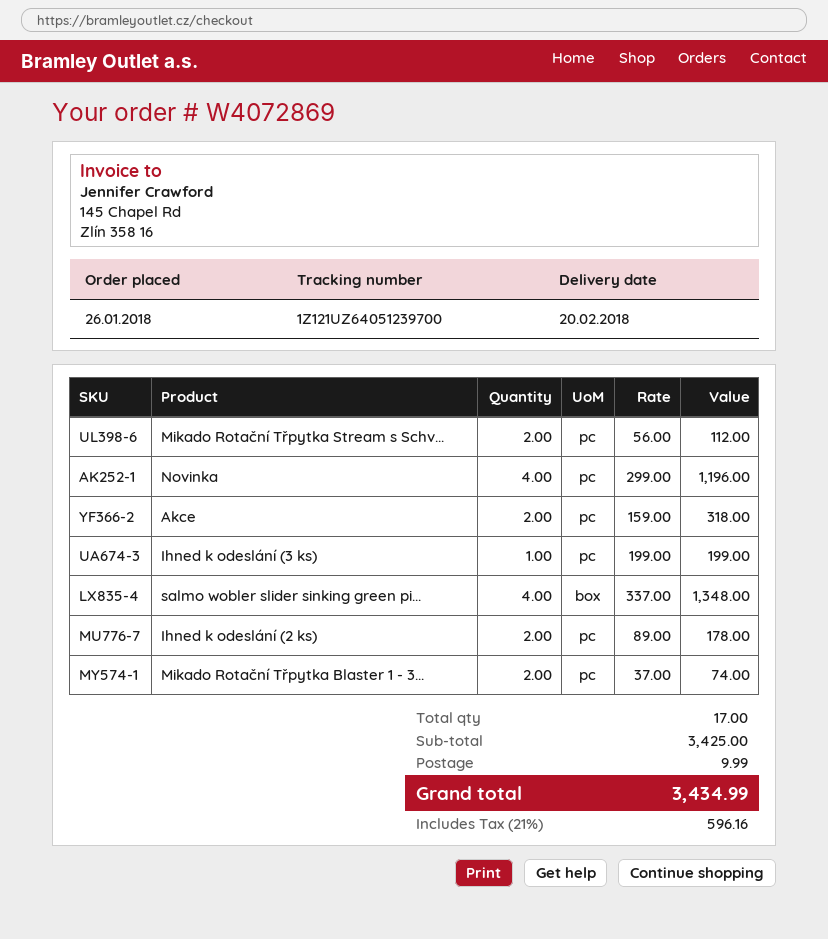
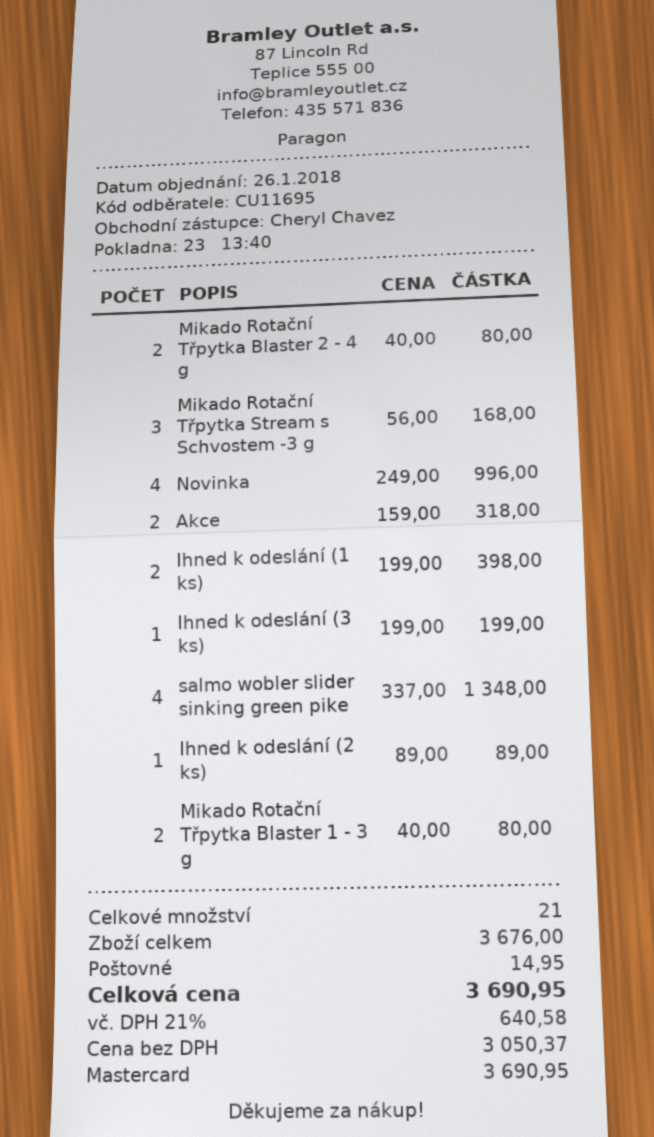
Mikado Rotační Třpytka Stream s Schv...: 2 x 56.00 = 112.00 -> 3 x 56.00 = 168.00
Novinka: 4 x 299.00 = 1196.00 -> 4 x 249.00 = 996.00
Ihned k odeslání (2 ks): 2 x 89.00 = 178.00 -> 1 x 89.00 = 89.00
Mikado Rotační Třpytka Blaster 1 - 3...: 2 x 37.00 = 74.00 -> 2 x 40.00 = 80.00
Mikado Rotační Třpytka Blaster 2 - 4 g: none -> 2 x 40.00 = 80.00
Ihned k odeslání (1 ks): none -> 2 x 199.00 = 398.00
total quantity: 17 -> 21
subtotal: 3425.00 -> 3676.00
shipping: 9.99 -> 14.95
tax: 21% = 596.16 -> 21% = 640.58
total: 3434.99 -> 3690.95

